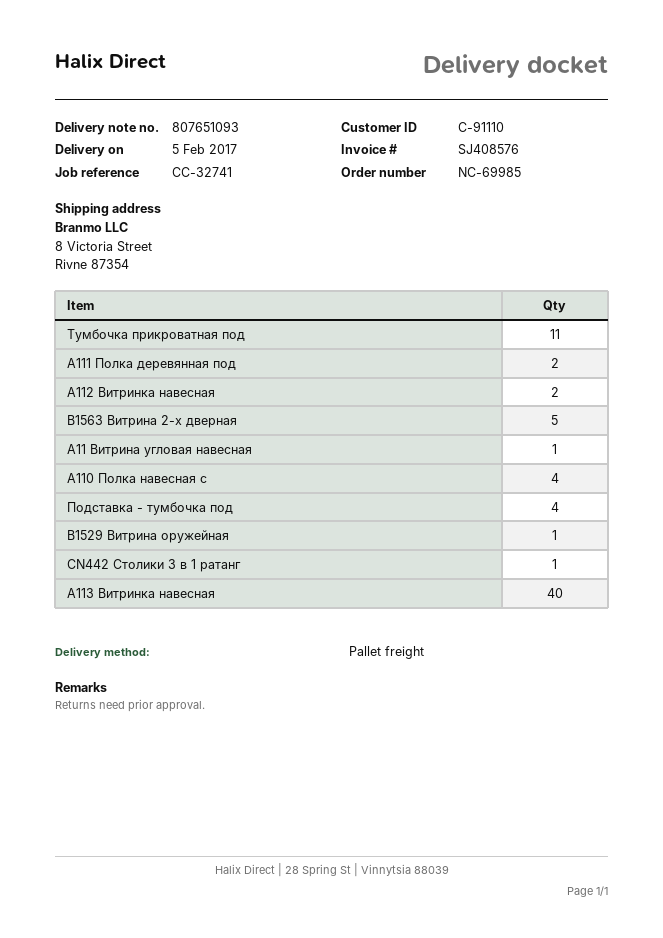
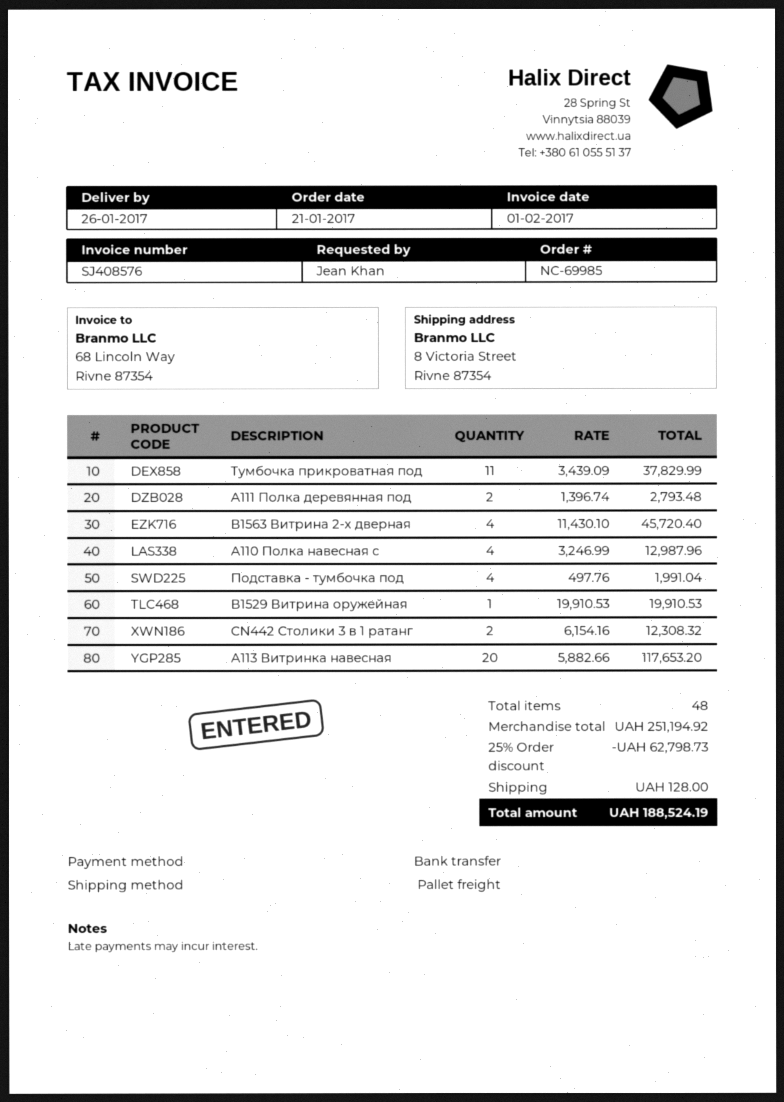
delivery date: 2017-02-05 -> 2017-01-26
А112 Витринка навесная: 2 -> none
В1563 Витрина 2-х дверная: 5 -> 4
А11 Витрина угловая навесная: 1 -> none
CN442 Столики 3 в 1 ратанг: 1 -> 2
А113 Витринка навесная: 40 -> 20

